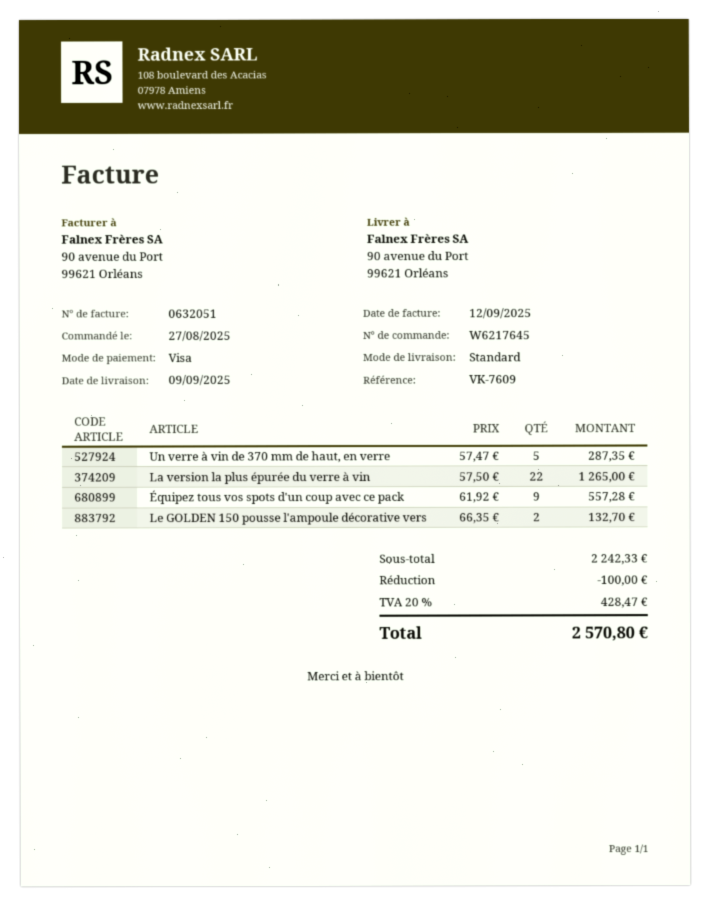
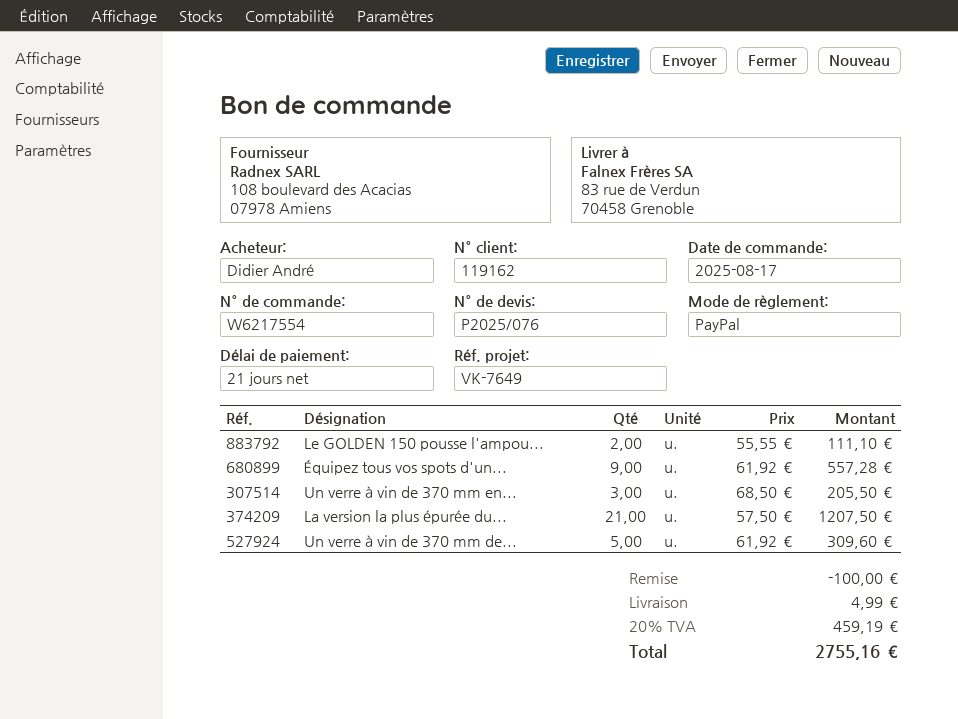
order number: W6217645 -> W6217554
order date: 2025-08-27 -> 2025-08-17
reference: VK-7609 -> VK-7649
payment method: Visa -> PayPal
ship to: 90 avenue du Port, 99621 Orléans -> 83 rue de Verdun, 70458 Grenoble
Un verre à vin de 370 mm de haut, en verre: 5 x 57.47 = 287.35 -> 5 x 61.92 = 309.60
La version la plus épurée du verre à vin: 22 x 57.50 = 1265.00 -> 21 x 57.50 = 1207.50
Le GOLDEN 150 pousse l'ampoule décorative vers: 2 x 66.35 = 132.70 -> 2 x 55.55 = 111.10
Un verre à vin de 370 mm en...: none -> 3 x 68.50 = 205.50
shipping: none -> 4.99
tax: 20% = 428.47 -> 20% = 459.19
total: 2570.80 -> 2755.16

